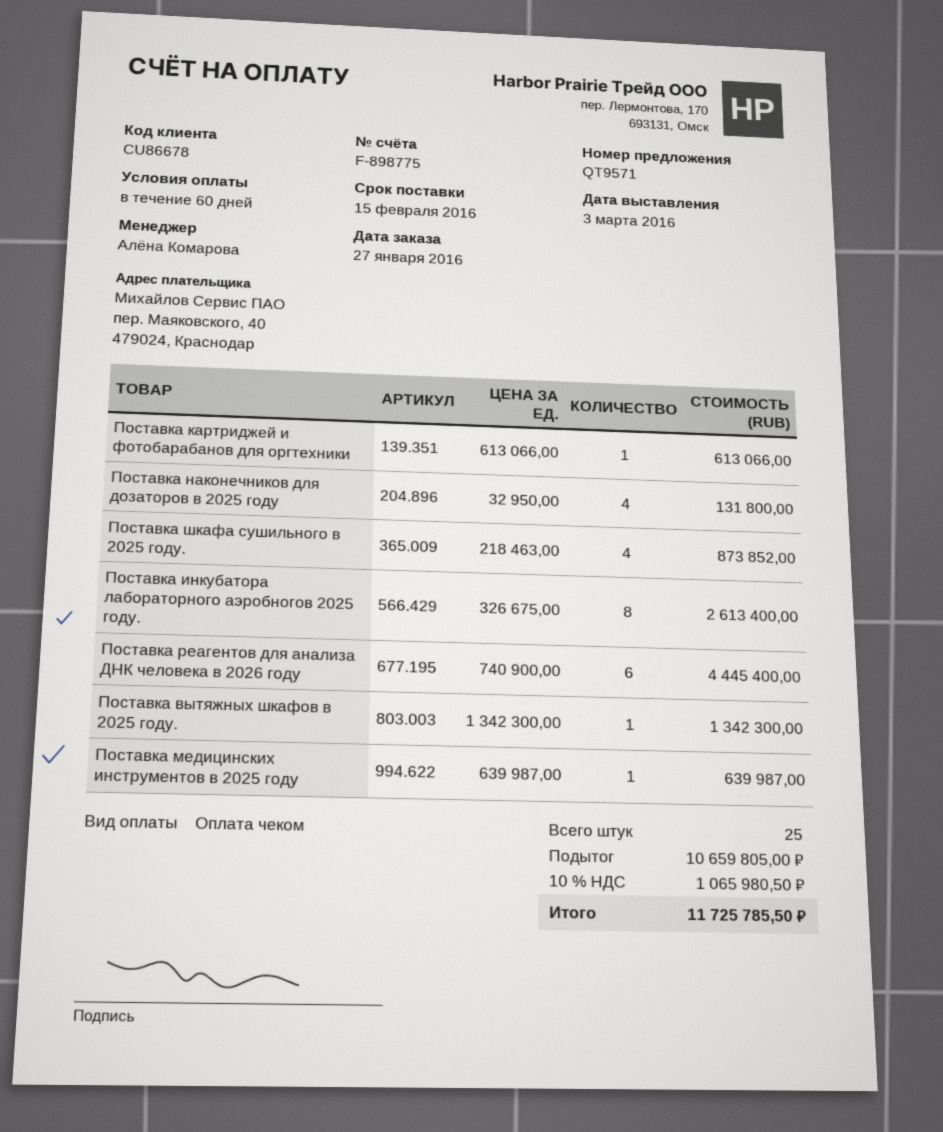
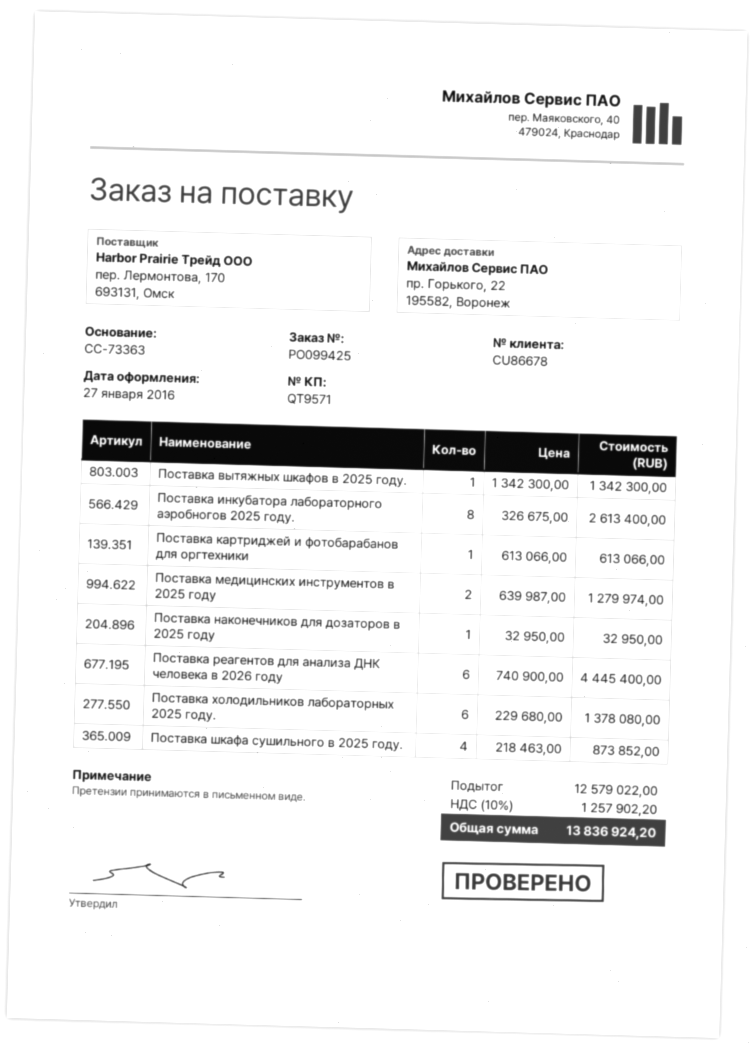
Поставка наконечников для дозаторов в 2025 году: 4 x 32950.00 = 131800.00 -> 1 x 32950.00 = 32950.00
Поставка медицинских инструментов в 2025 году: 1 x 639987.00 = 639987.00 -> 2 x 639987.00 = 1279974.00
Поставка холодильников лабораторных 2025 году.: none -> 6 x 229680.00 = 1378080.00
subtotal: 10659805.00 -> 12579022.00
tax: 10% = 1065980.50 -> 10% = 1257902.20
total: 11725785.50 -> 13836924.20

